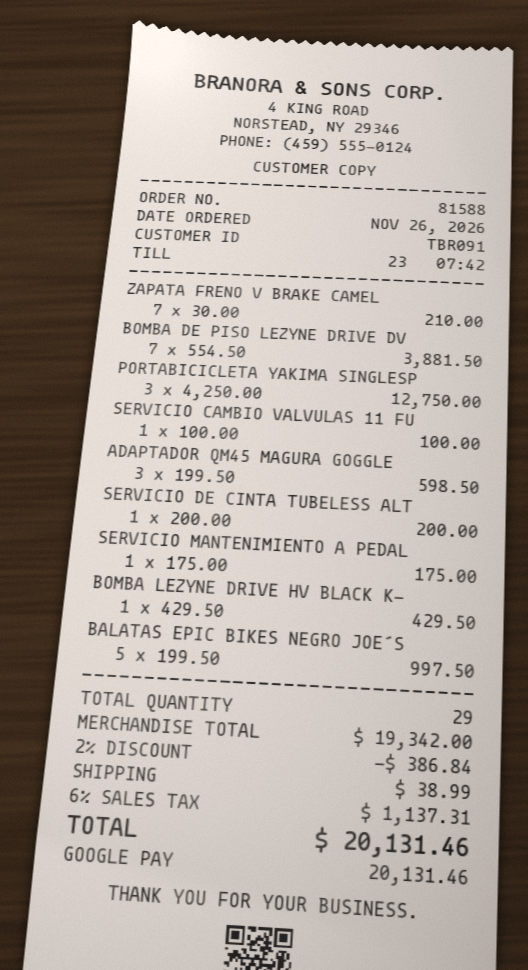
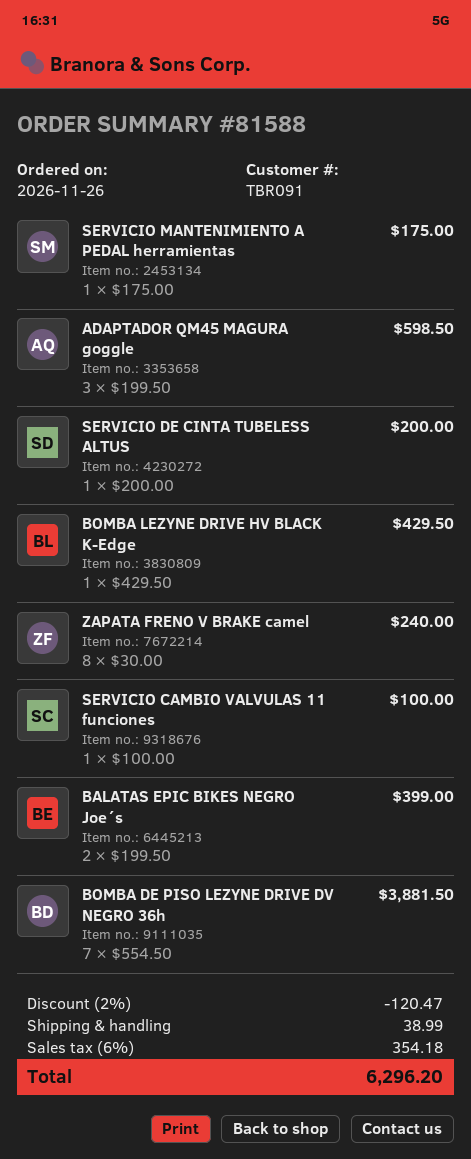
ZAPATA FRENO V BRAKE CAMEL: 7 x 30.00 = 210.00 -> 8 x 30.00 = 240.00
PORTABICICLETA YAKIMA SINGLESP: 3 x 4250.00 = 12750.00 -> none
BALATAS EPIC BIKES NEGRO JOE´S: 5 x 199.50 = 997.50 -> 2 x 199.50 = 399.00
discount: 2% = 386.84 -> 2% = 120.47
tax: 6% = 1137.31 -> 6% = 354.18
total: 20131.46 -> 6296.20

